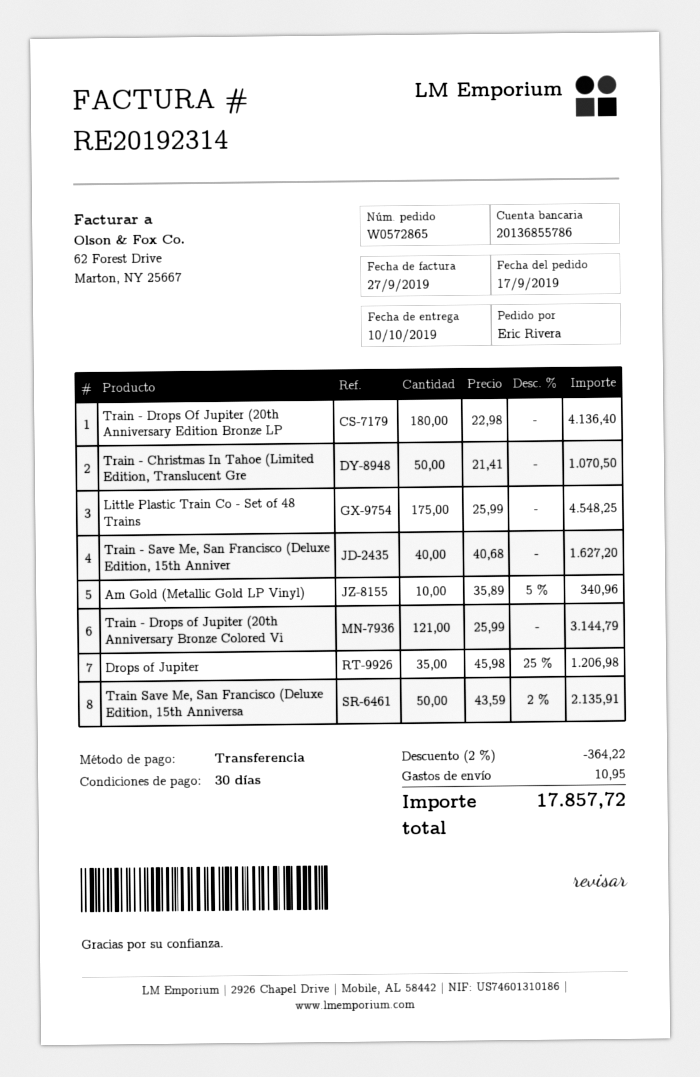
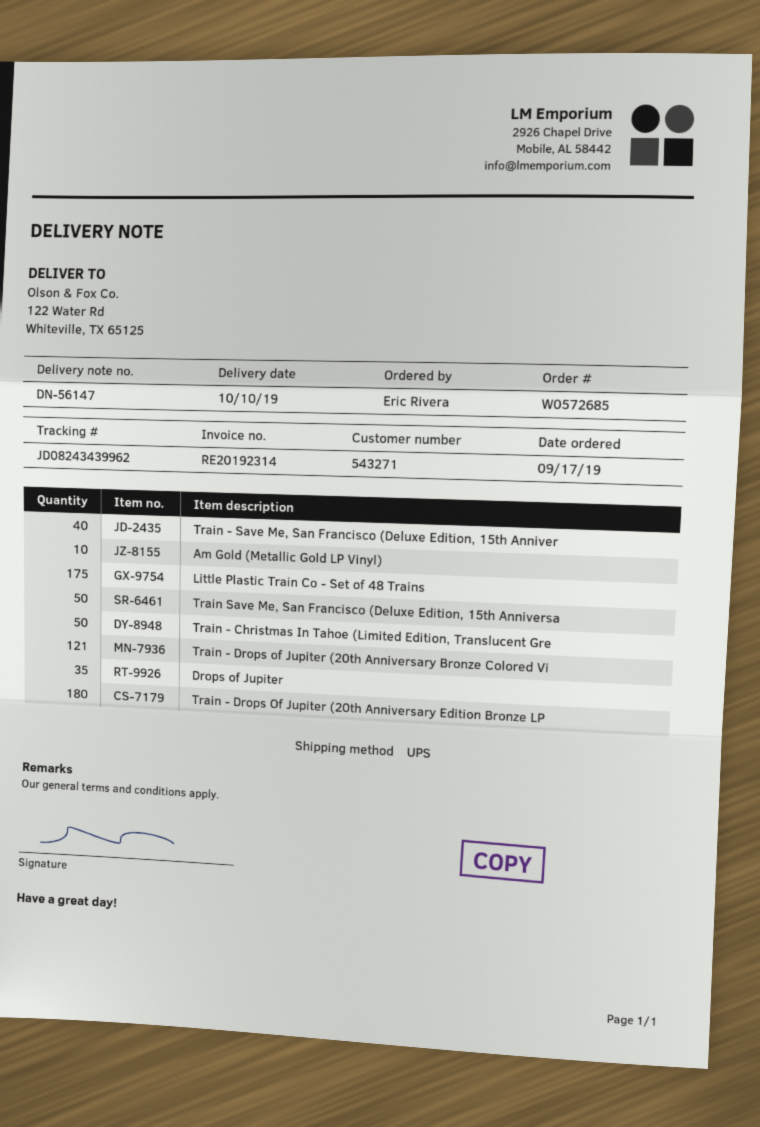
order number: W0572865 -> W0572685

